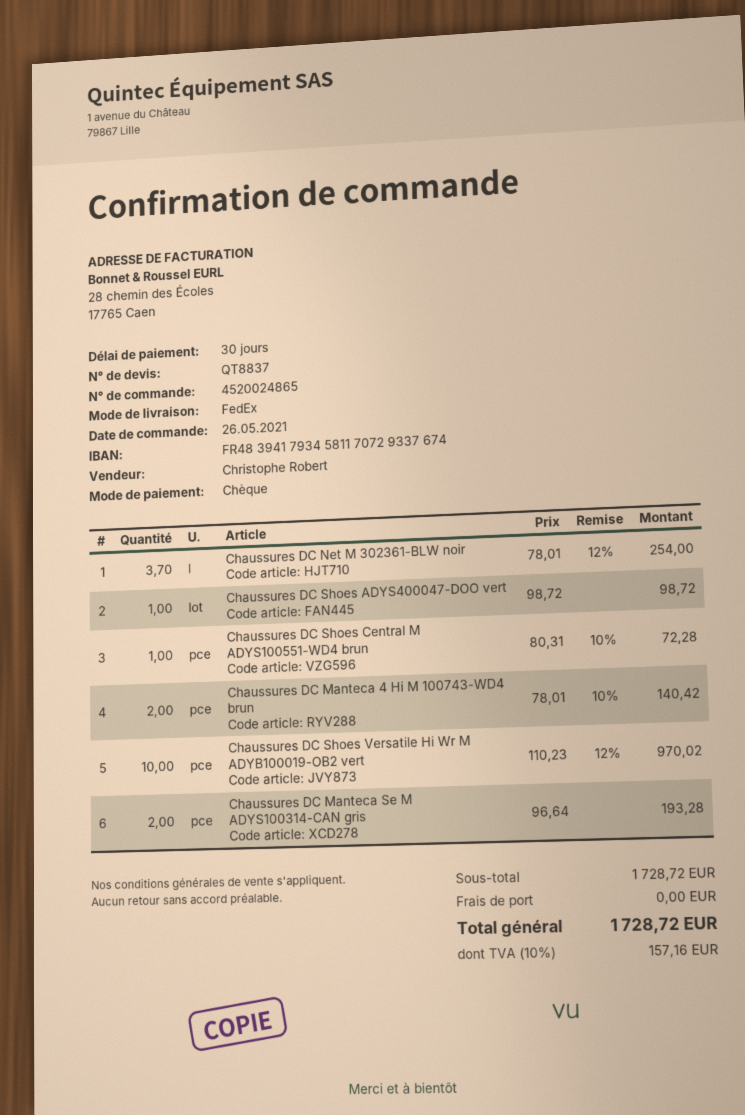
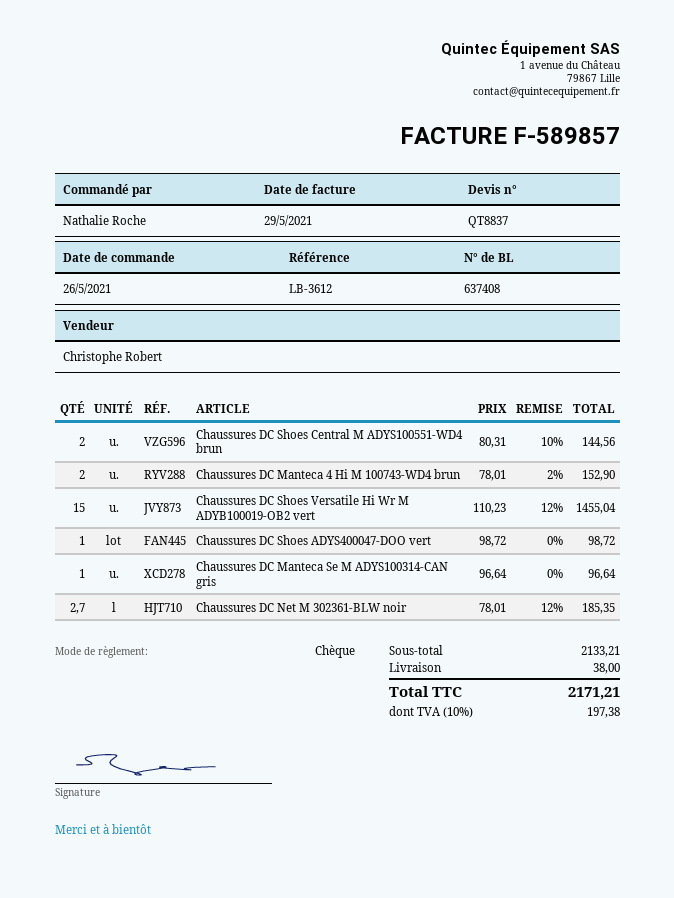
Chaussures DC Net M 302361-BLW noir: 3.7 x 78.01 - 12% = 254.00 -> 2.7 x 78.01 - 12% = 185.35
Chaussures DC Shoes Central M ADYS100551-WD4 brun: 1 x 80.31 - 10% = 72.28 -> 2 x 80.31 - 10% = 144.56
Chaussures DC Manteca 4 Hi M 100743-WD4 brun: 2 x 78.01 - 10% = 140.42 -> 2 x 78.01 - 2% = 152.90
Chaussures DC Shoes Versatile Hi Wr M ADYB100019-OB2 vert: 10 x 110.23 - 12% = 970.02 -> 15 x 110.23 - 12% = 1455.04
Chaussures DC Manteca Se M ADYS100314-CAN gris: 2 x 96.64 = 193.28 -> 1 x 96.64 = 96.64
subtotal: 1728.72 -> 2133.21
shipping: 0.00 -> 38.00
tax: 10% = 157.16 -> 10% = 197.38
total: 1728.72 -> 2171.21

